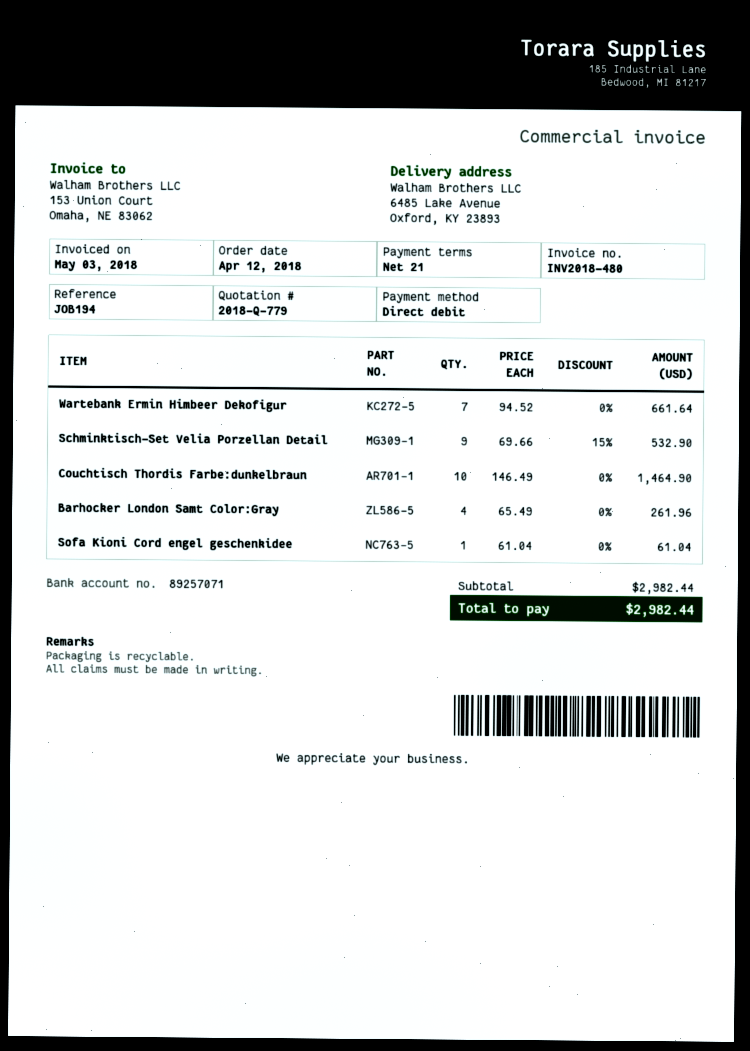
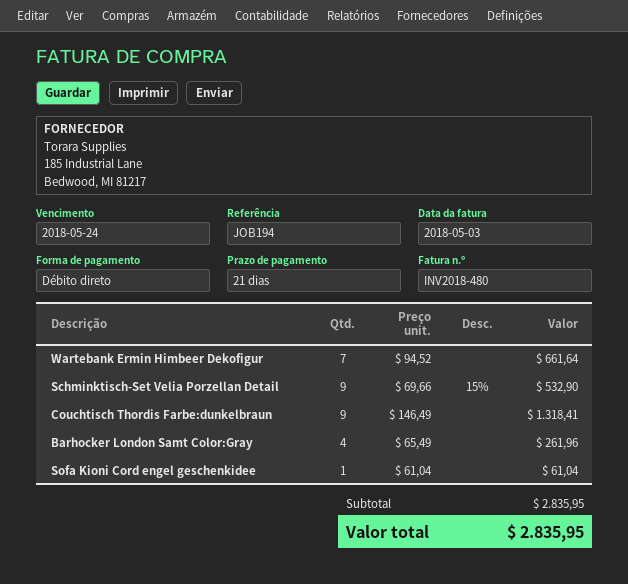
Couchtisch Thordis Farbe:dunkelbraun: 10 x 146.49 = 1464.90 -> 9 x 146.49 = 1318.41
subtotal: 2982.44 -> 2835.95
total: 2982.44 -> 2835.95

